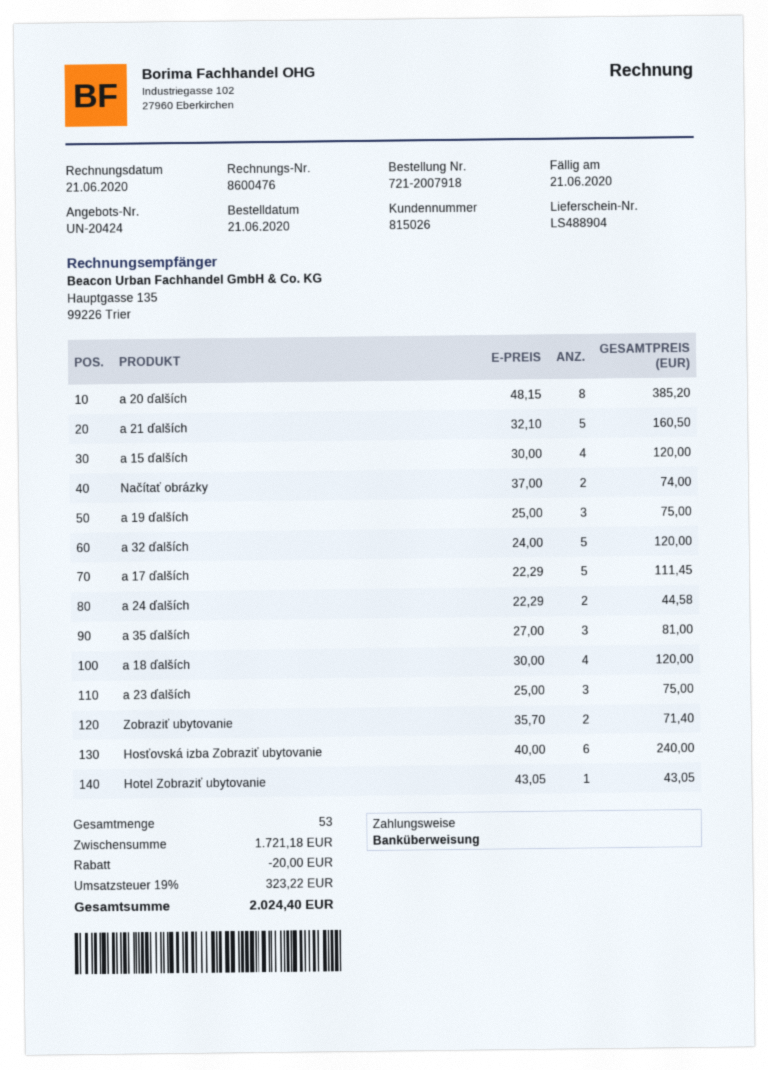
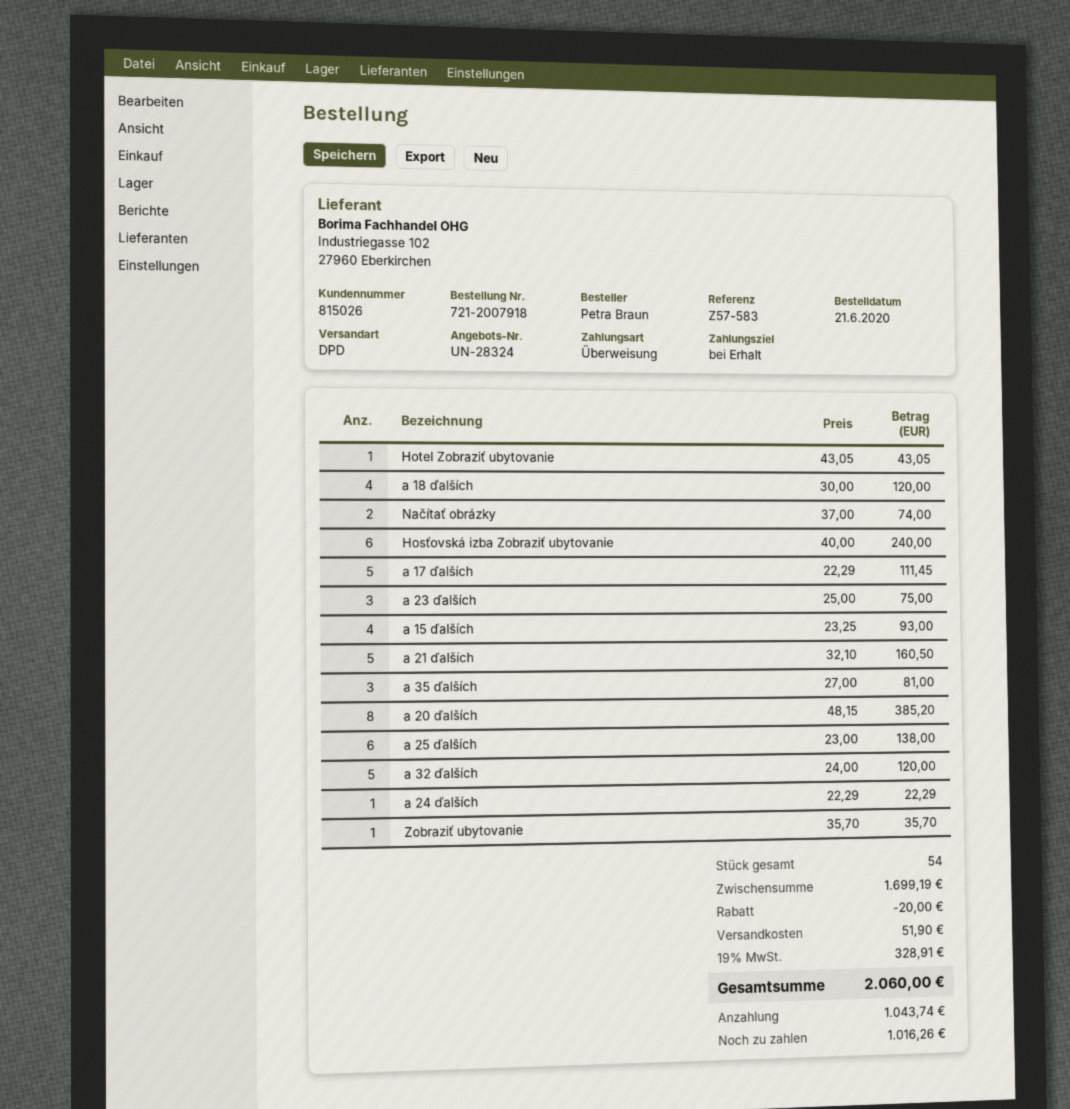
quote number: UN-20424 -> UN-28324
a 15 ďalších: 4 x 30.00 = 120.00 -> 4 x 23.25 = 93.00
a 19 ďalších: 3 x 25.00 = 75.00 -> none
a 24 ďalších: 2 x 22.29 = 44.58 -> 1 x 22.29 = 22.29
Zobraziť ubytovanie: 2 x 35.70 = 71.40 -> 1 x 35.70 = 35.70
a 25 ďalších: none -> 6 x 23.00 = 138.00
total quantity: 53 -> 54
subtotal: 1721.18 -> 1699.19
shipping: none -> 51.90
tax: 19% = 323.22 -> 19% = 328.91
total: 2024.40 -> 2060.00

